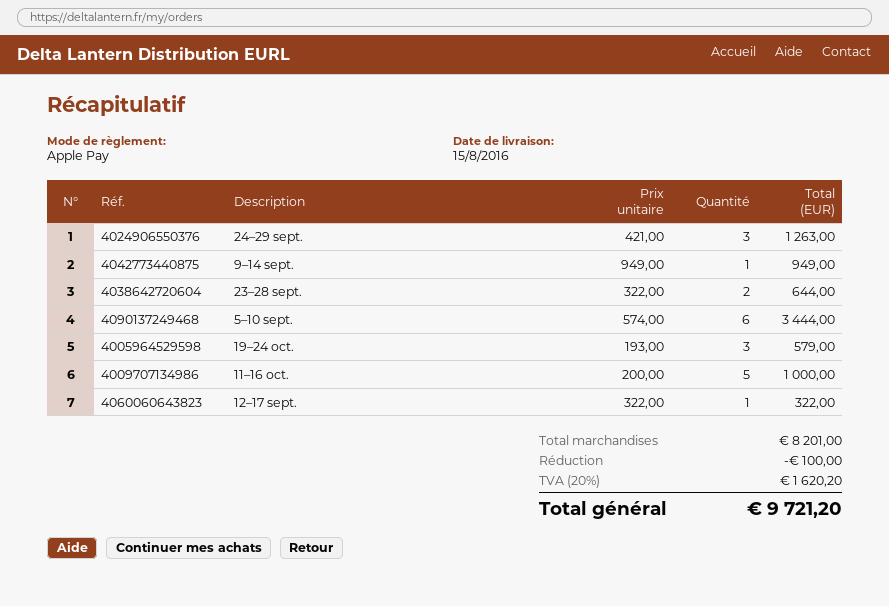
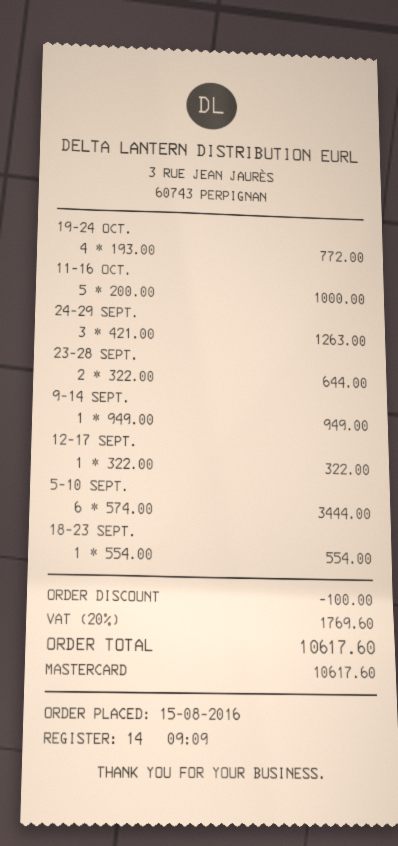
payment method: Apple Pay -> Mastercard
19–24 oct.: 3 x 193.00 = 579.00 -> 4 x 193.00 = 772.00
18–23 SEPT.: none -> 1 x 554.00 = 554.00
tax: 20% = 1620.20 -> 20% = 1769.60
total: 9721.20 -> 10617.60

